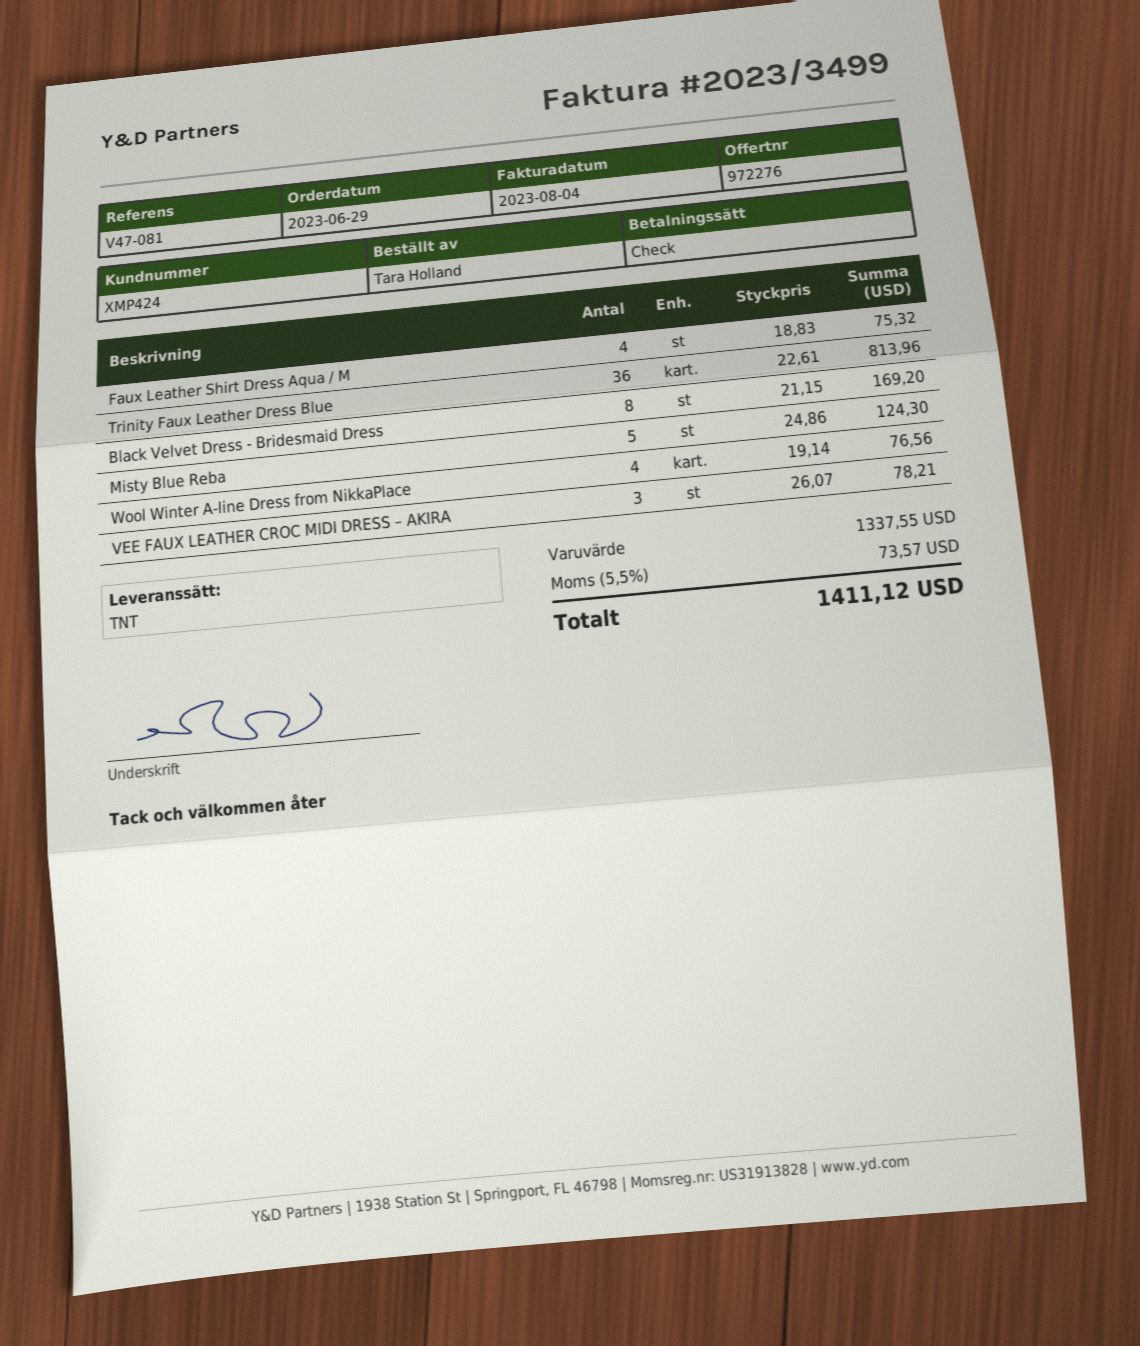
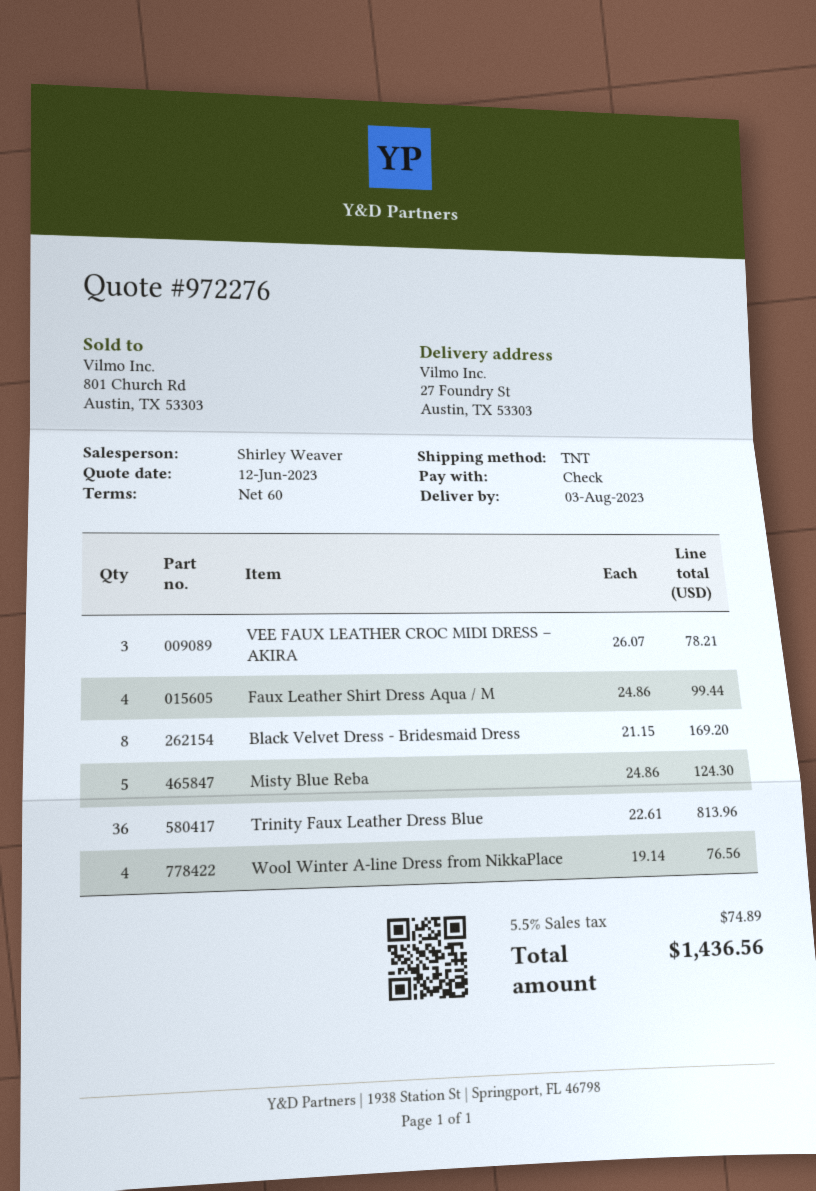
Faux Leather Shirt Dress Aqua / M: 4 x 18.83 = 75.32 -> 4 x 24.86 = 99.44
tax: 5.5% = 73.57 -> 5.5% = 74.89
total: 1411.12 -> 1436.56

